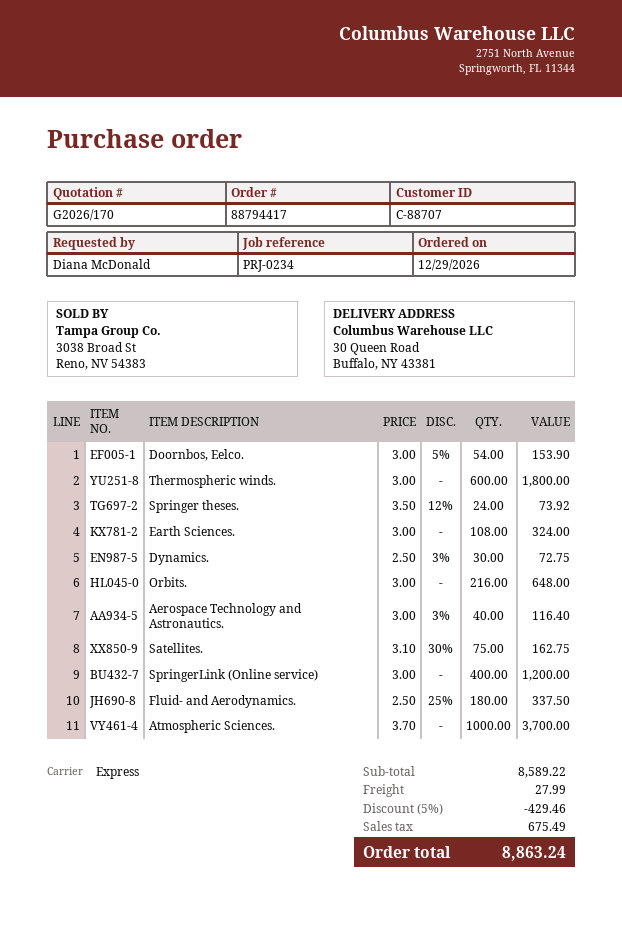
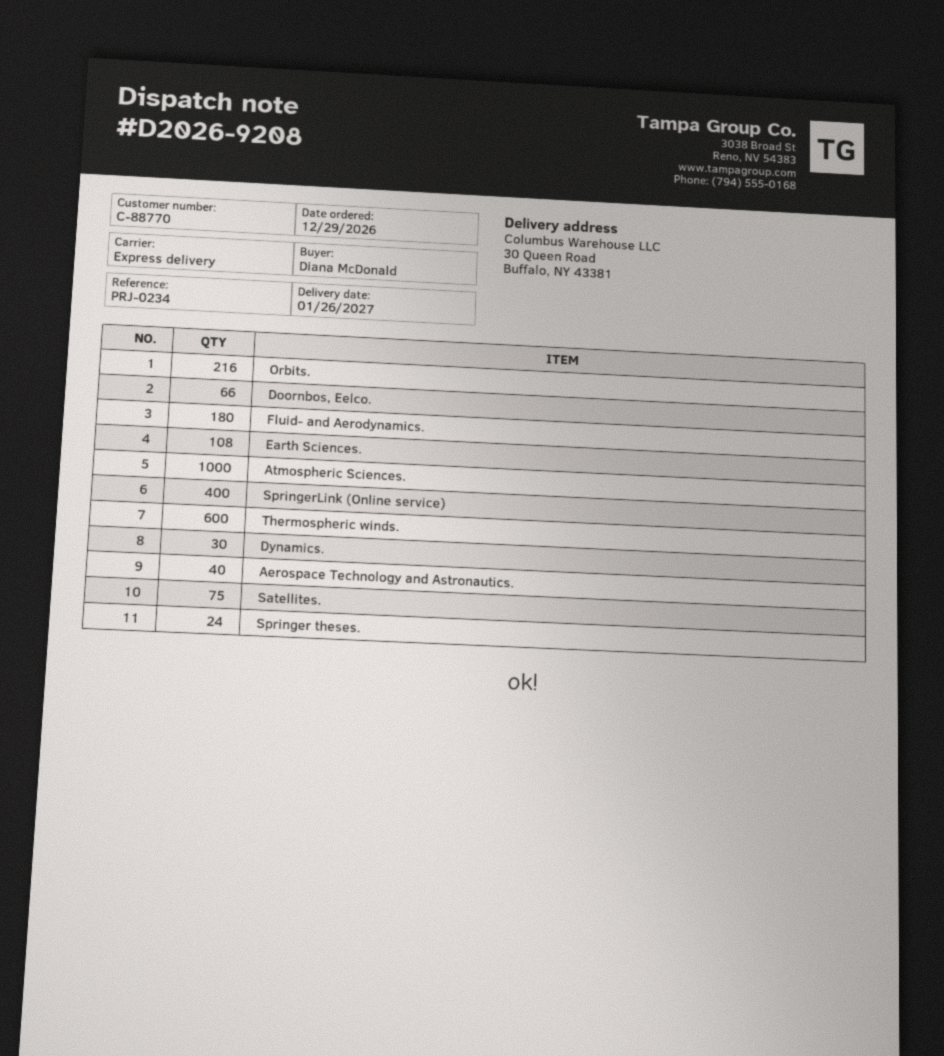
customer number: C-88707 -> C-88770
Doornbos, Eelco.: 54 -> 66

